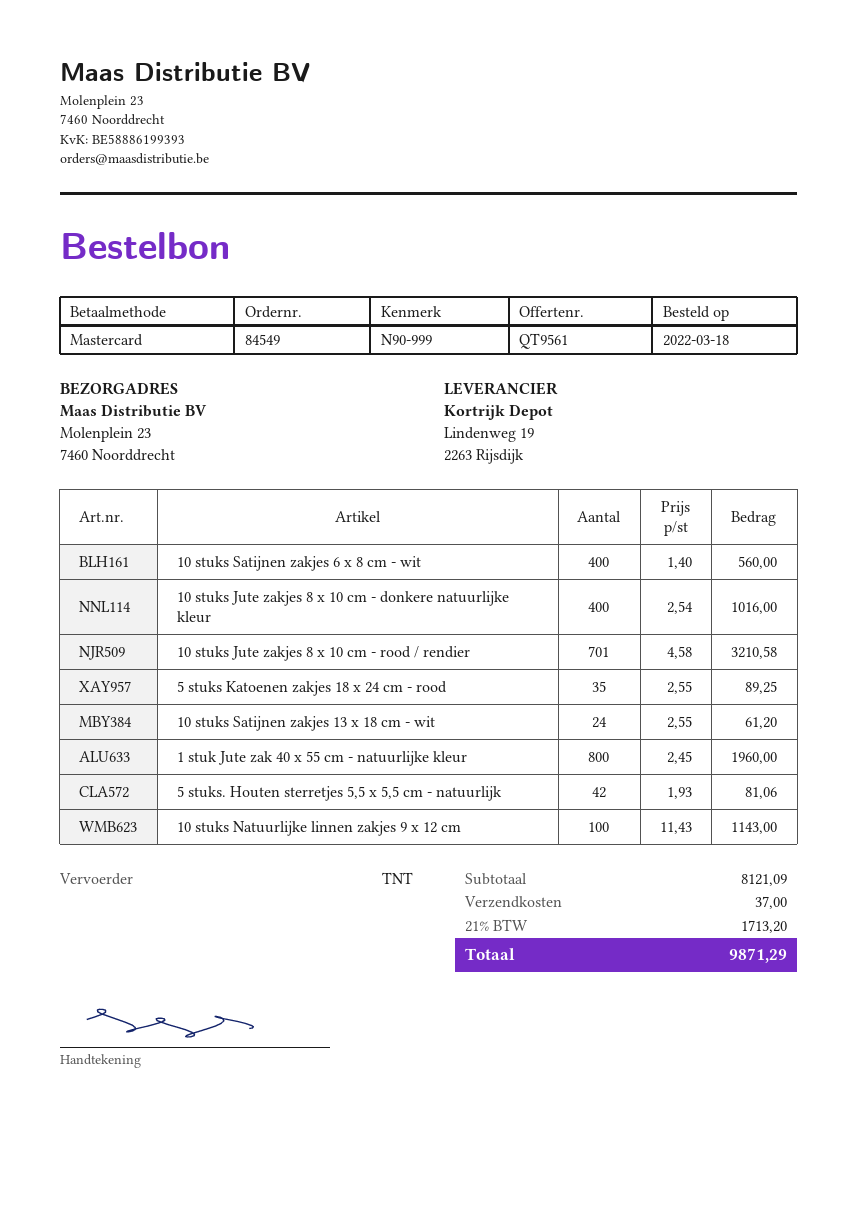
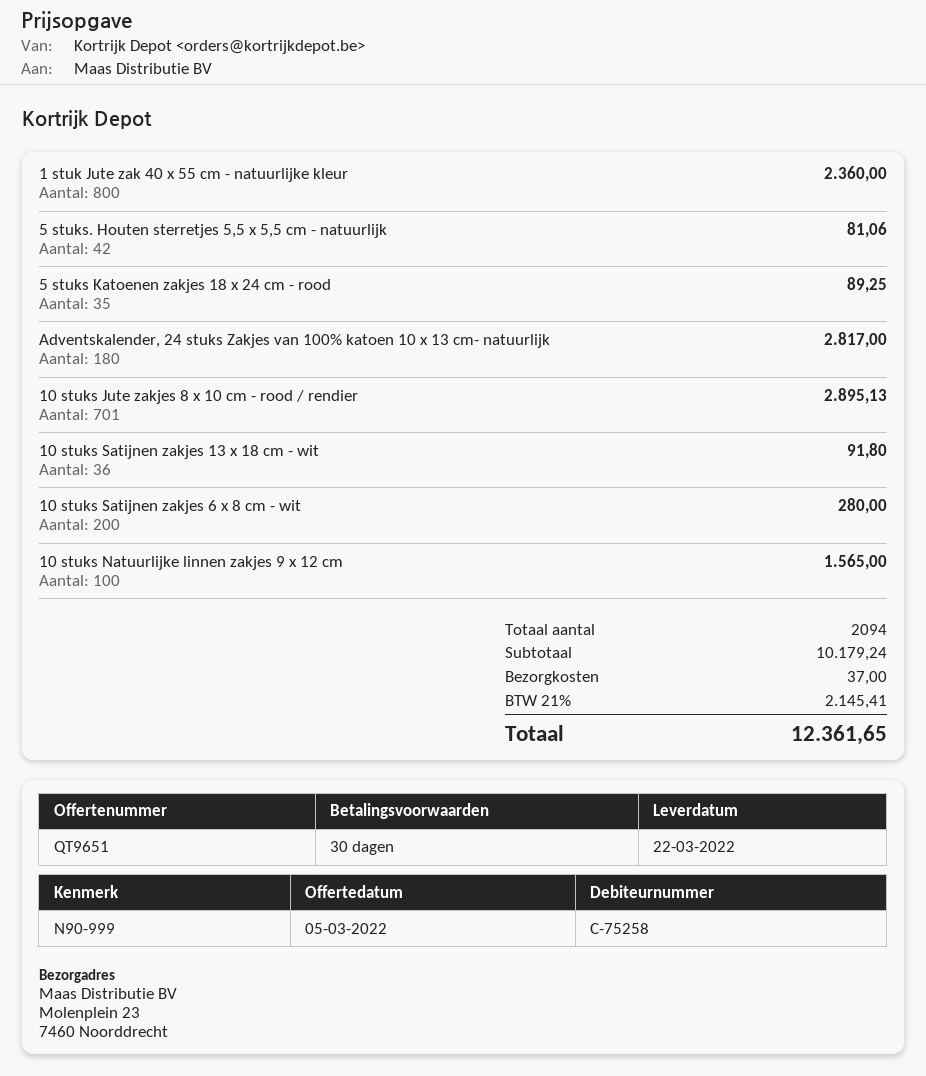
quote number: QT9561 -> QT9651
10 stuks Satijnen zakjes 6 x 8 cm - wit: 400 for 560.00 -> 200 for 280.00
10 stuks Jute zakjes 8 x 10 cm - donkere natuurlijke kleur: 400 for 1016.00 -> none
10 stuks Jute zakjes 8 x 10 cm - rood / rendier: 701 for 3210.58 -> 701 for 2895.13
10 stuks Satijnen zakjes 13 x 18 cm - wit: 24 for 61.20 -> 36 for 91.80
1 stuk Jute zak 40 x 55 cm - natuurlijke kleur: 800 for 1960.00 -> 800 for 2360.00
10 stuks Natuurlijke linnen zakjes 9 x 12 cm: 100 for 1143.00 -> 100 for 1565.00
Adventskalender, 24 stuks Zakjes van 100% katoen 10 x 13 cm- natuurlijk: none -> 180 for 2817.00
subtotal: 8121.09 -> 10179.24
tax: 21% = 1713.20 -> 21% = 2145.41
total: 9871.29 -> 12361.65

